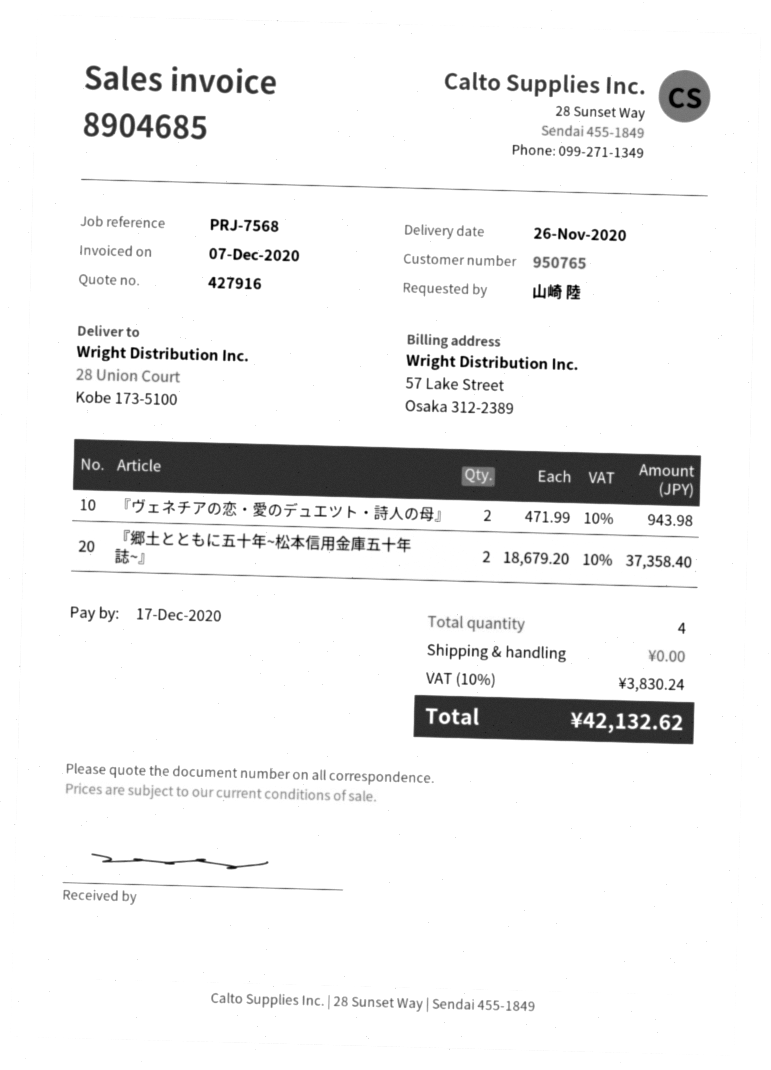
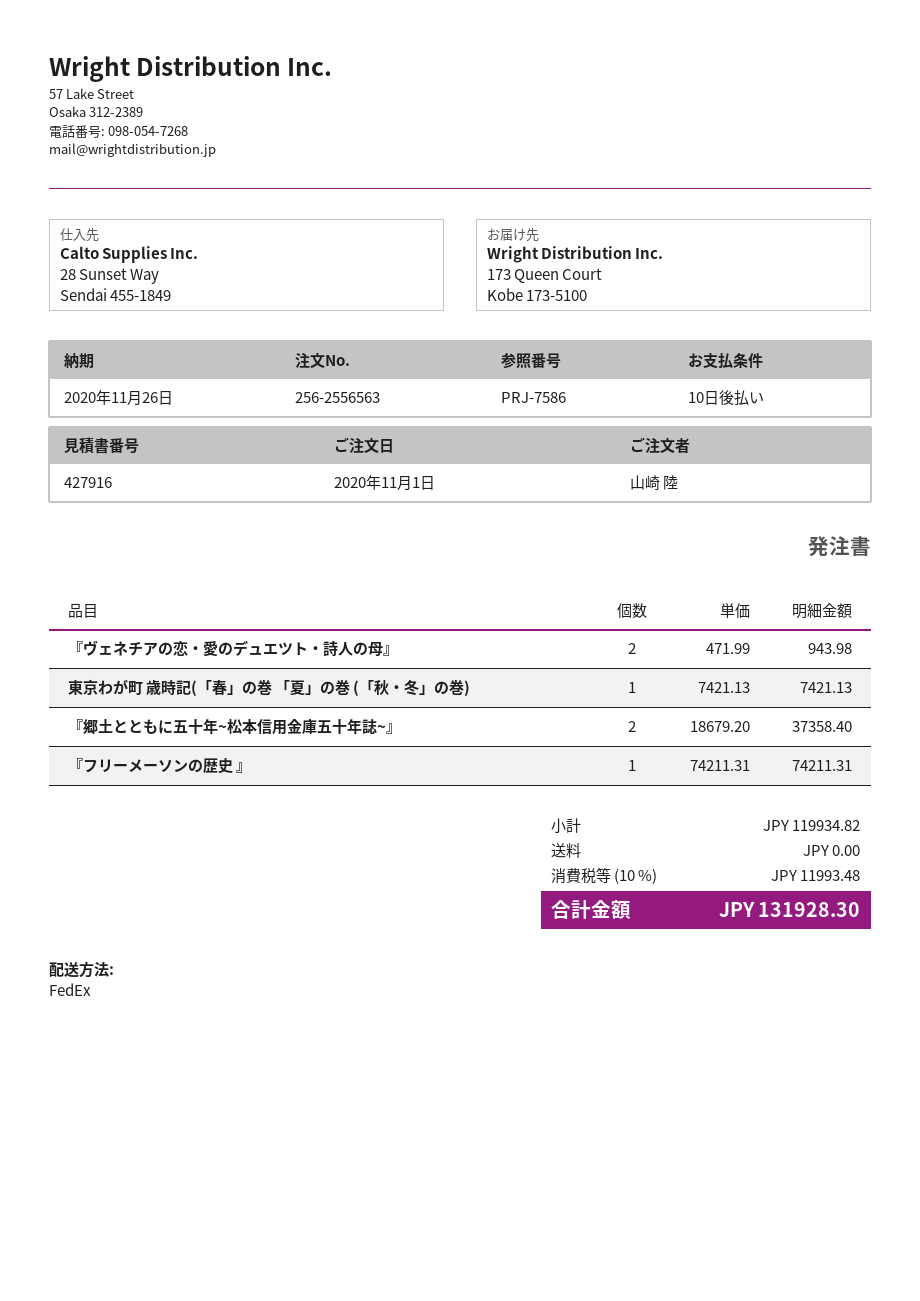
reference: PRJ-7568 -> PRJ-7586
ship to: 28 Union Court, Kobe 173-5100 -> 173 Queen Court, Kobe 173-5100
東京わが町 歳時記(「春」の巻 「夏」の巻 (「秋・冬」の巻): none -> 1 x 7421.13 = 7421.13
『フリーメーソンの歴史 』: none -> 1 x 74211.31 = 74211.31
tax: 10% = 3830.24 -> 10% = 11993.48
total: 42132.62 -> 131928.30

